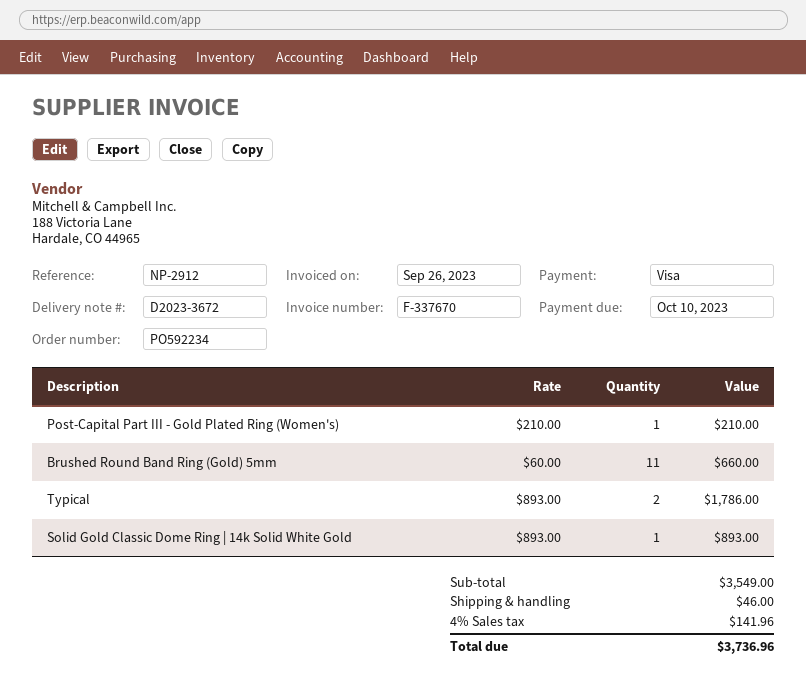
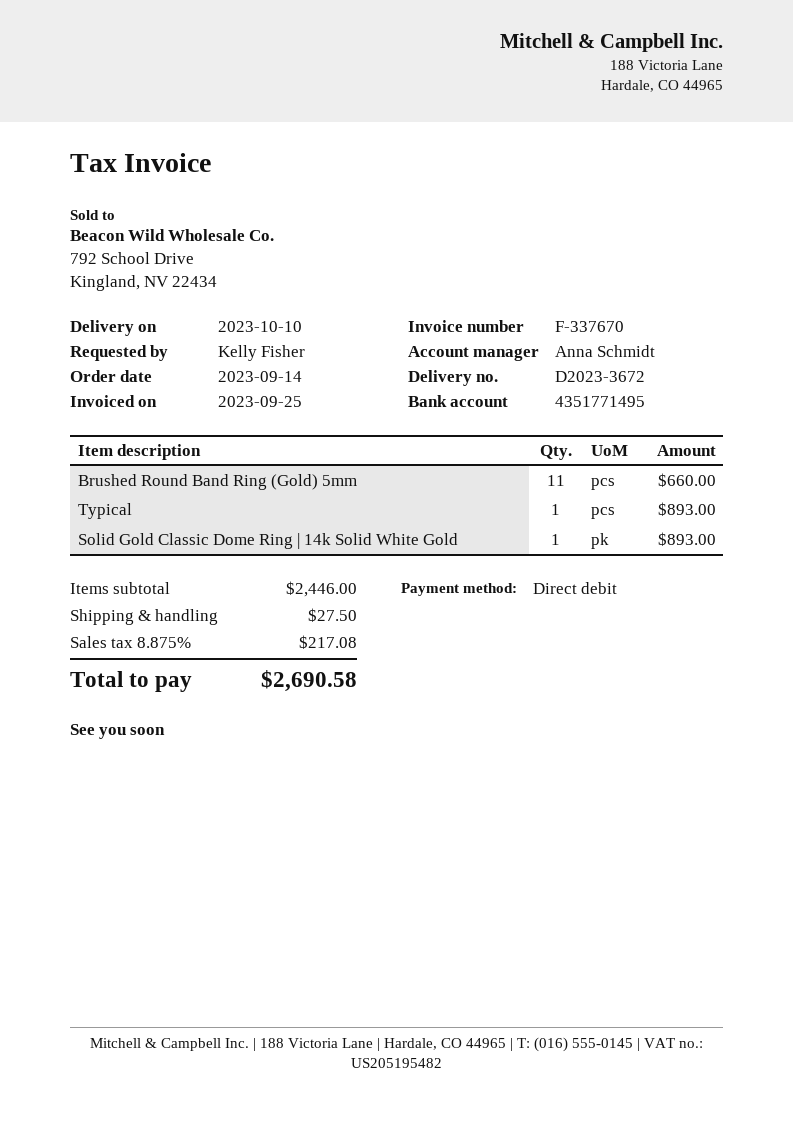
invoice date: 2023-09-26 -> 2023-09-25
payment method: Visa -> direct debit
Post‐Capital Part III - Gold Plated Ring (Women's): 1 for 210.00 -> none
Typical: 2 for 1786.00 -> 1 for 893.00
subtotal: 3549.00 -> 2446.00
shipping: 46.00 -> 27.50
tax: 4% = 141.96 -> 8.875% = 217.08
total: 3736.96 -> 2690.58

